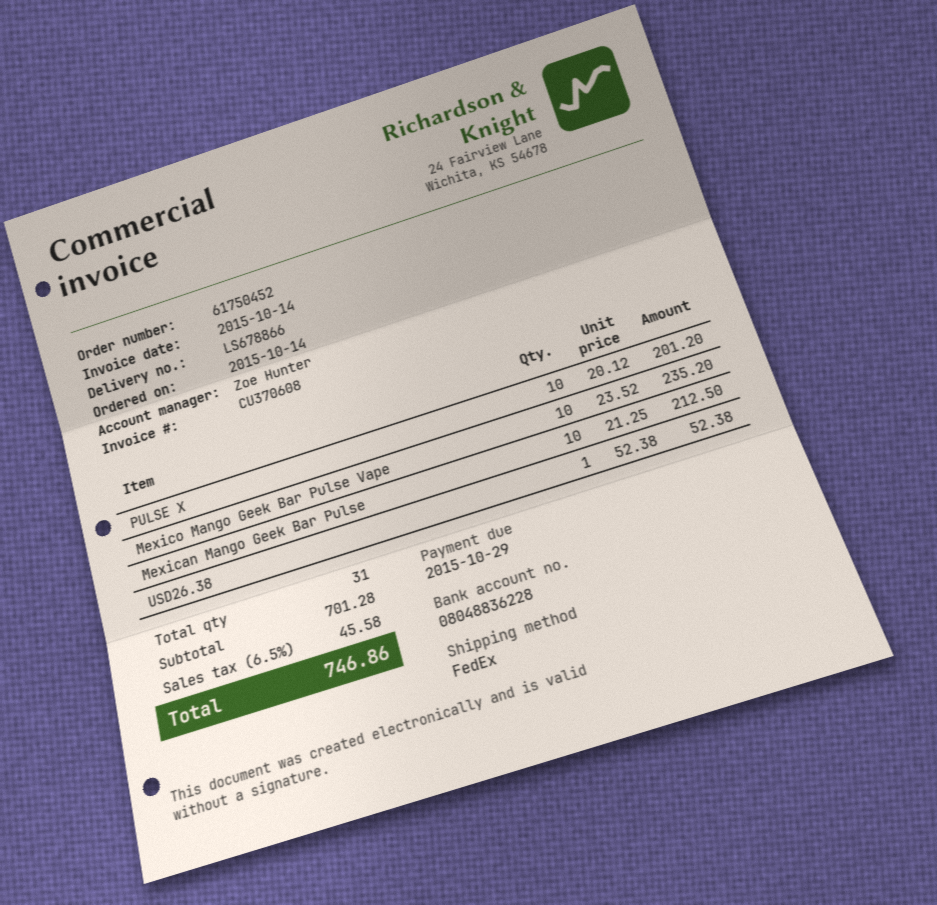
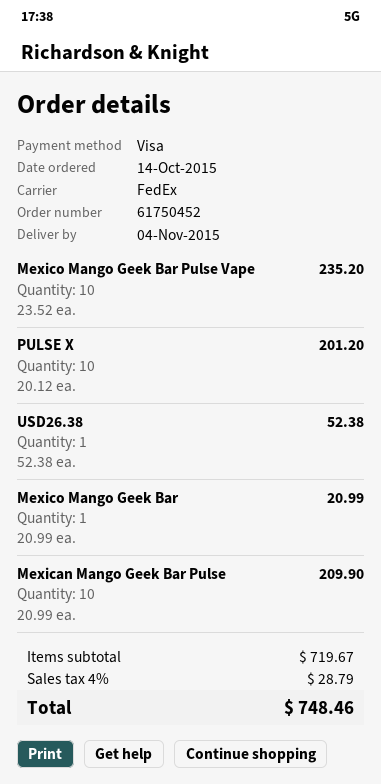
Mexican Mango Geek Bar Pulse: 10 x 21.25 = 212.50 -> 10 x 20.99 = 209.90
Mexico Mango Geek Bar: none -> 1 x 20.99 = 20.99
subtotal: 701.28 -> 719.67
tax: 6.5% = 45.58 -> 4% = 28.79
total: 746.86 -> 748.46

